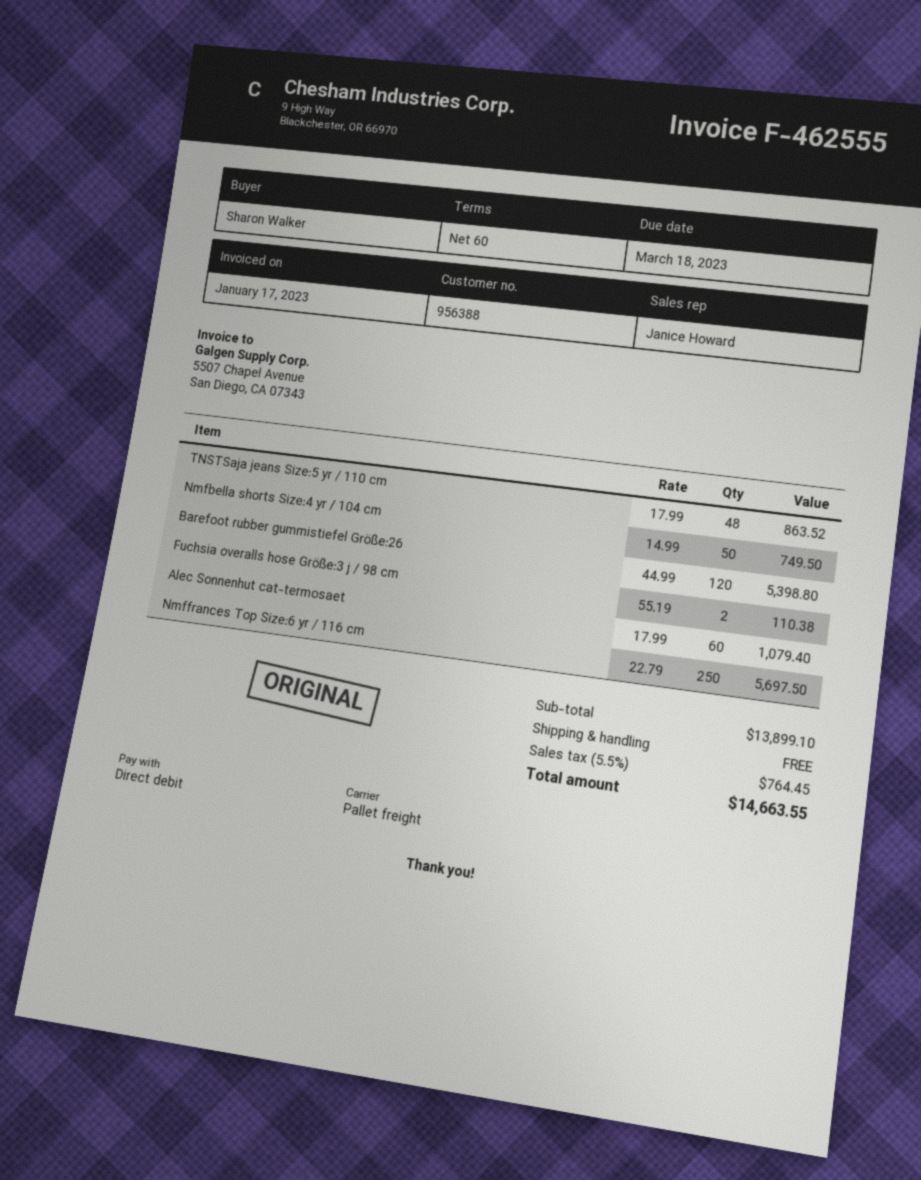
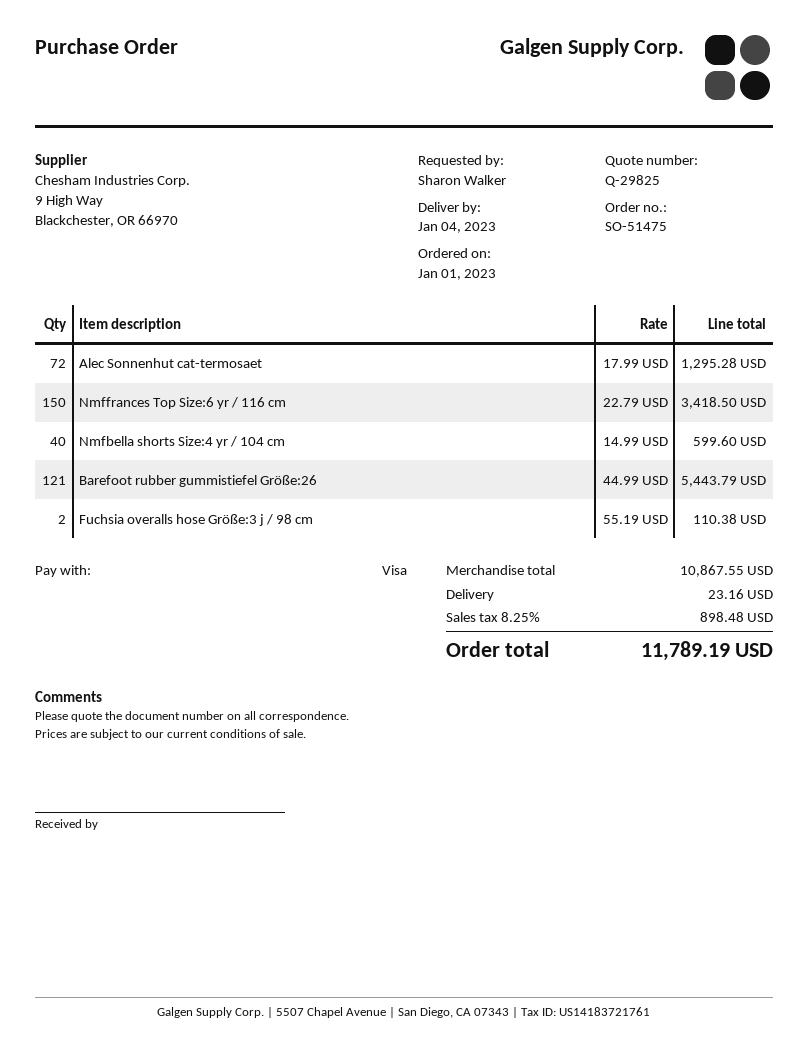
payment method: direct debit -> Visa
TNSTSaja jeans Size:5 yr / 110 cm: 48 x 17.99 = 863.52 -> none
Nmfbella shorts Size:4 yr / 104 cm: 50 x 14.99 = 749.50 -> 40 x 14.99 = 599.60
Barefoot rubber gummistiefel Größe:26: 120 x 44.99 = 5398.80 -> 121 x 44.99 = 5443.79
Alec Sonnenhut cat-termosaet: 60 x 17.99 = 1079.40 -> 72 x 17.99 = 1295.28
Nmffrances Top Size:6 yr / 116 cm: 250 x 22.79 = 5697.50 -> 150 x 22.79 = 3418.50
subtotal: 13899.10 -> 10867.55
shipping: 0.00 -> 23.16
tax: 5.5% = 764.45 -> 8.25% = 898.48
total: 14663.55 -> 11789.19

